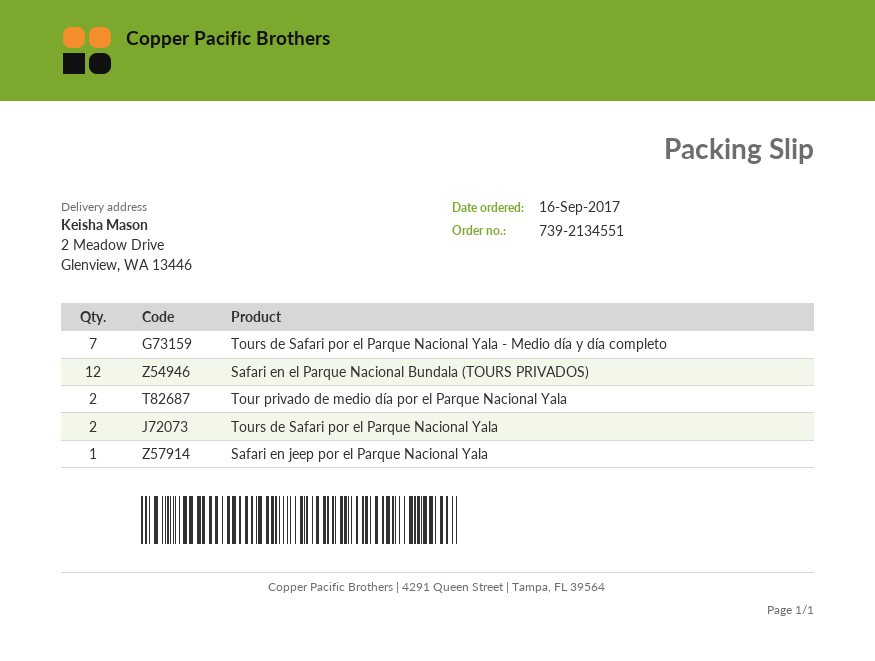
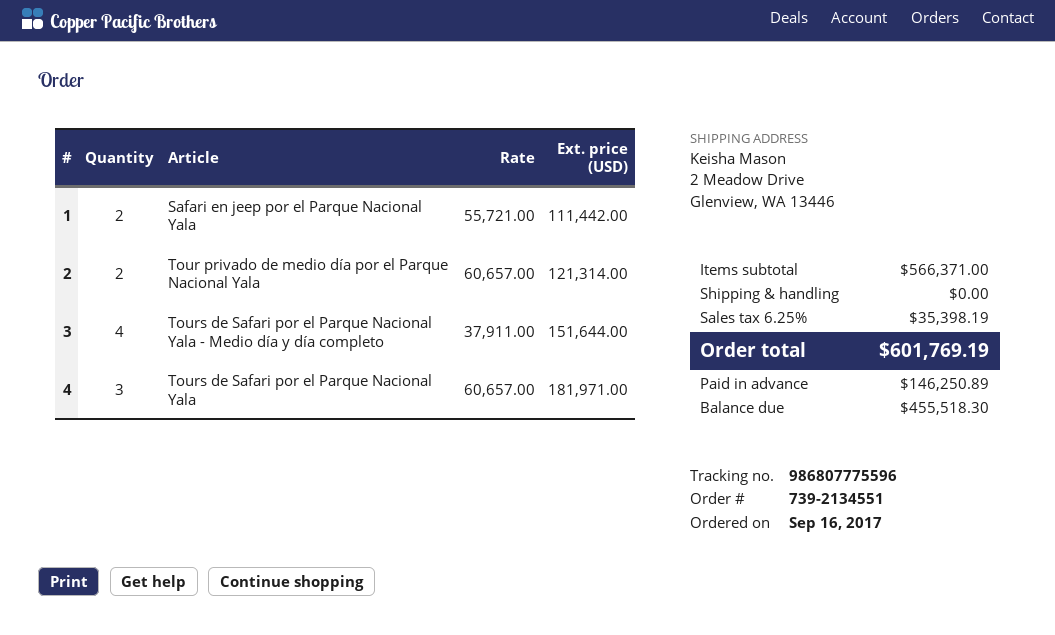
Tours de Safari por el Parque Nacional Yala - Medio día y día completo: 7 -> 4
Safari en el Parque Nacional Bundala (TOURS PRIVADOS): 12 -> none
Tours de Safari por el Parque Nacional Yala: 2 -> 3
Safari en jeep por el Parque Nacional Yala: 1 -> 2

